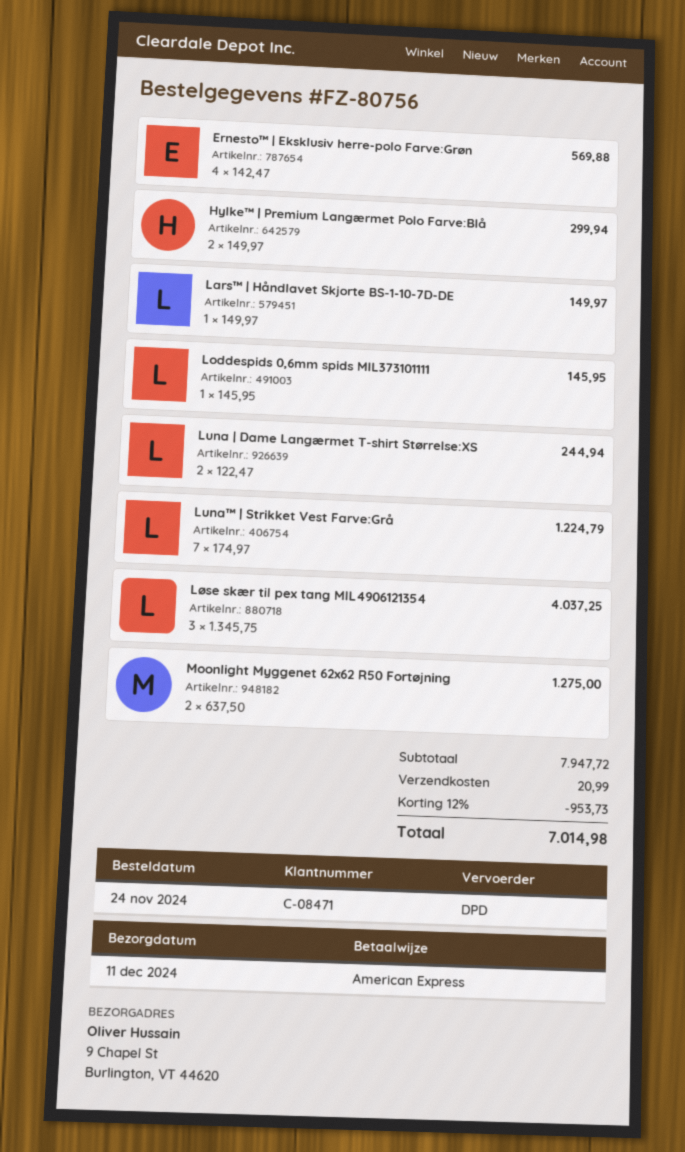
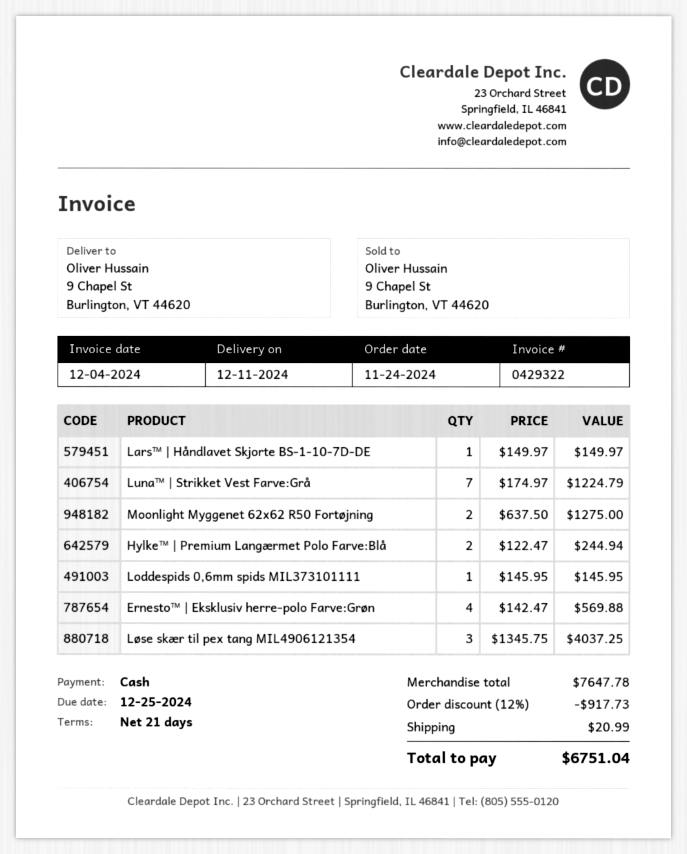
payment method: American Express -> cash
Hylke™ | Premium Langærmet Polo Farve:Blå: 2 x 149.97 = 299.94 -> 2 x 122.47 = 244.94
Luna | Dame Langærmet T-shirt Størrelse:XS: 2 x 122.47 = 244.94 -> none
subtotal: 7947.72 -> 7647.78
discount: 12% = 953.73 -> 12% = 917.73
total: 7014.98 -> 6751.04

